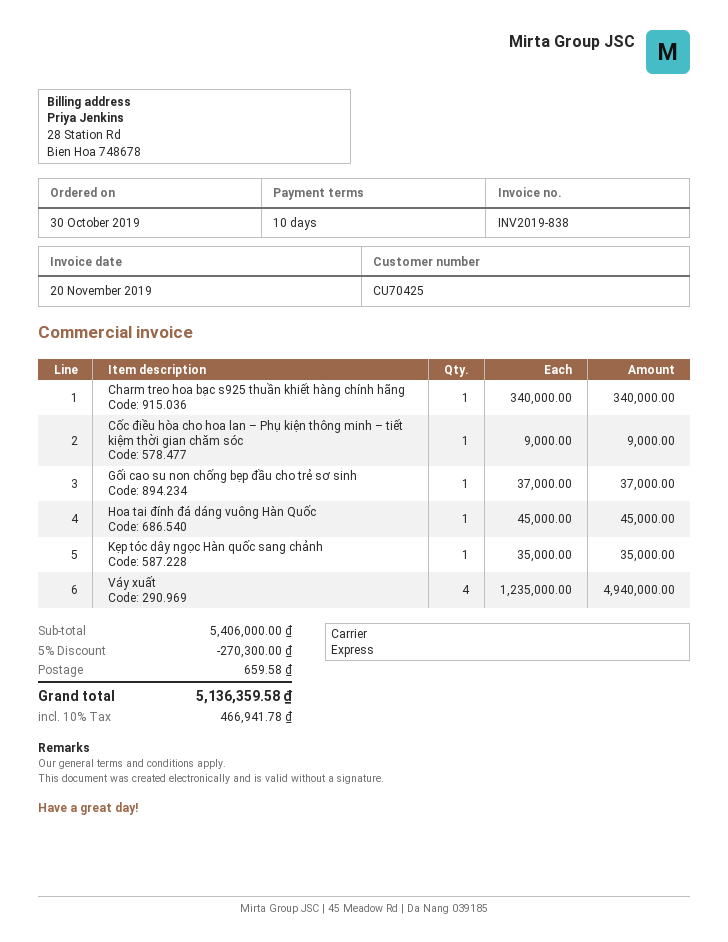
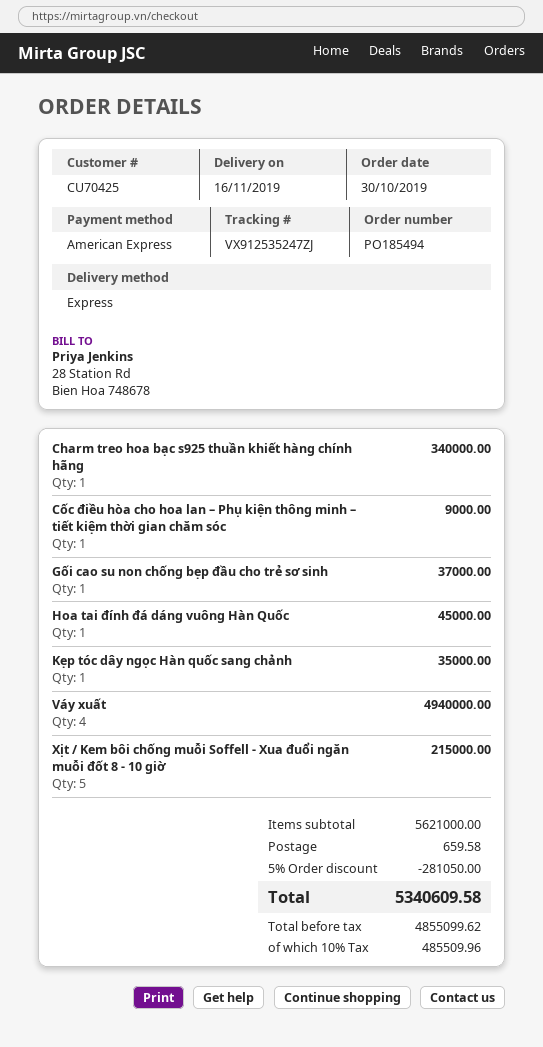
Xịt / Kem bôi chống muỗi Soffell - Xua đuổi ngăn muỗi đốt 8 - 10 giờ: none -> 5 for 215000.00
subtotal: 5406000.00 -> 5621000.00
discount: 5% = 270300.00 -> 5% = 281050.00
tax: 10% = 466941.78 -> 10% = 485509.96
total: 5136359.58 -> 5340609.58

